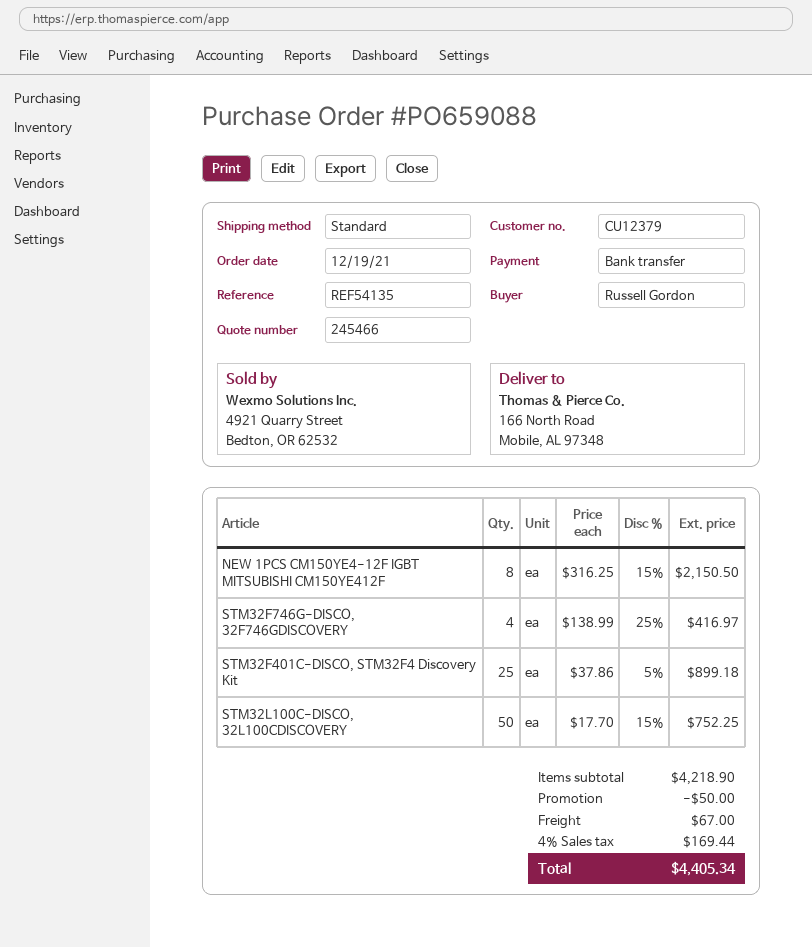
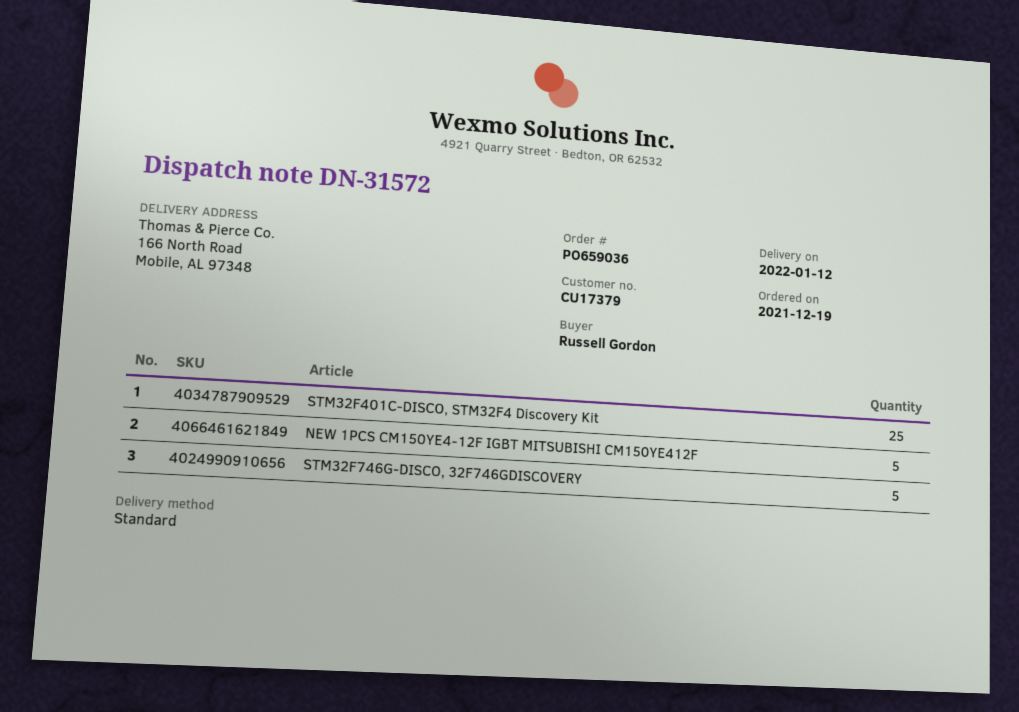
order number: PO659088 -> PO659036
customer number: CU12379 -> CU17379
NEW 1PCS CM150YE4-12F IGBT MITSUBISHI CM150YE412F: 8 -> 5
STM32F746G-DISCO, 32F746GDISCOVERY: 4 -> 5
STM32L100C-DISCO, 32L100CDISCOVERY: 50 -> none

